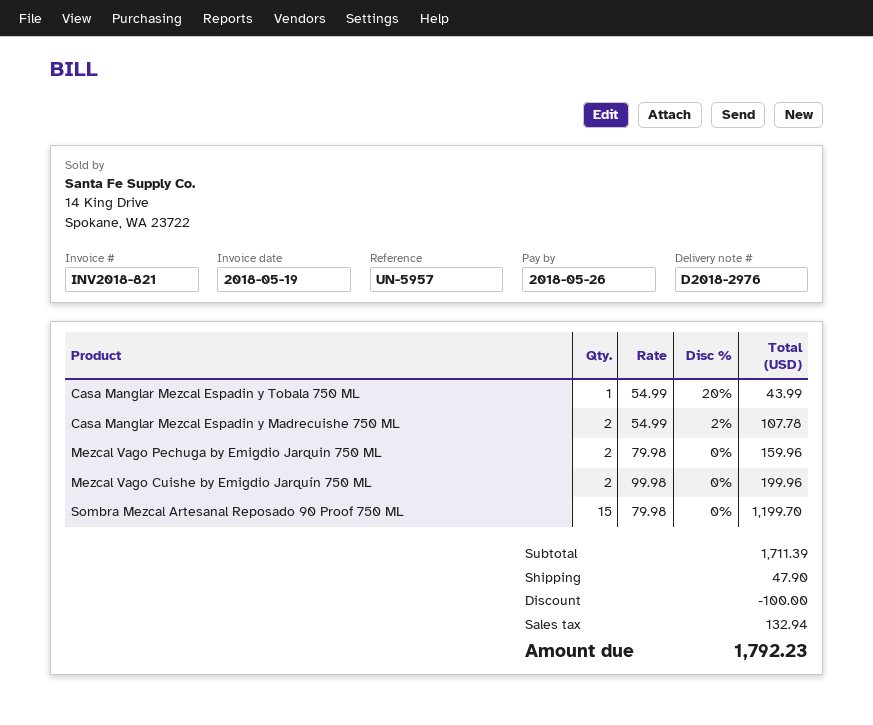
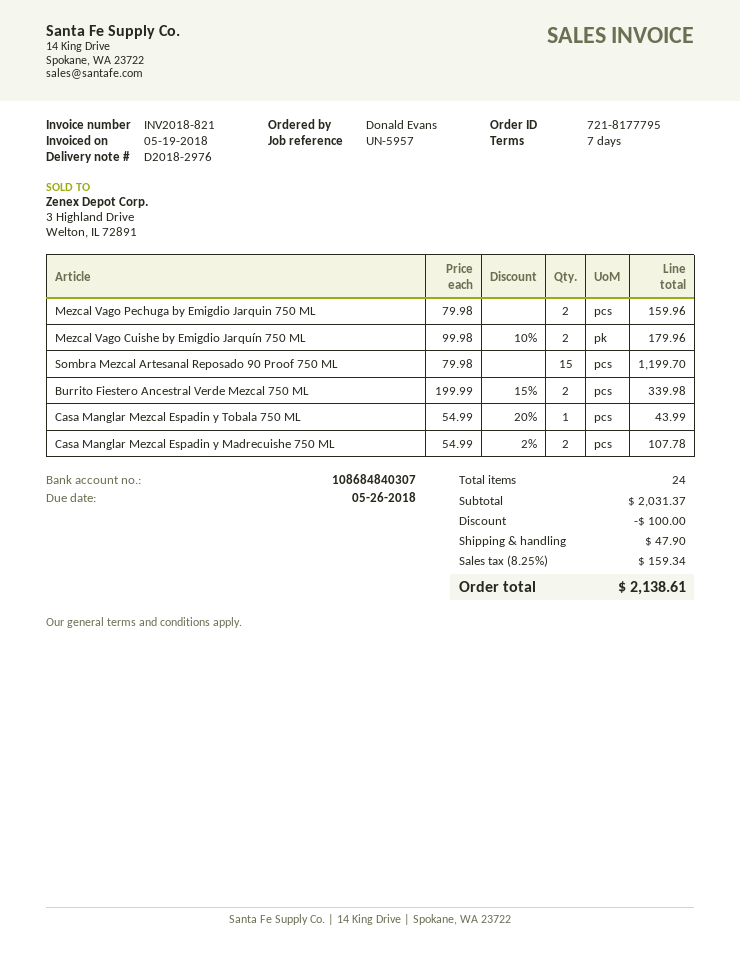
Mezcal Vago Cuishe by Emigdio Jarquín 750 ML: 2 x 99.98 = 199.96 -> 2 x 99.98 - 10% = 179.96
Burrito Fiestero Ancestral Verde Mezcal 750 ML: none -> 2 x 199.99 - 15% = 339.98
subtotal: 1711.39 -> 2031.37
tax: 132.94 -> 159.34
total: 1792.23 -> 2138.61

